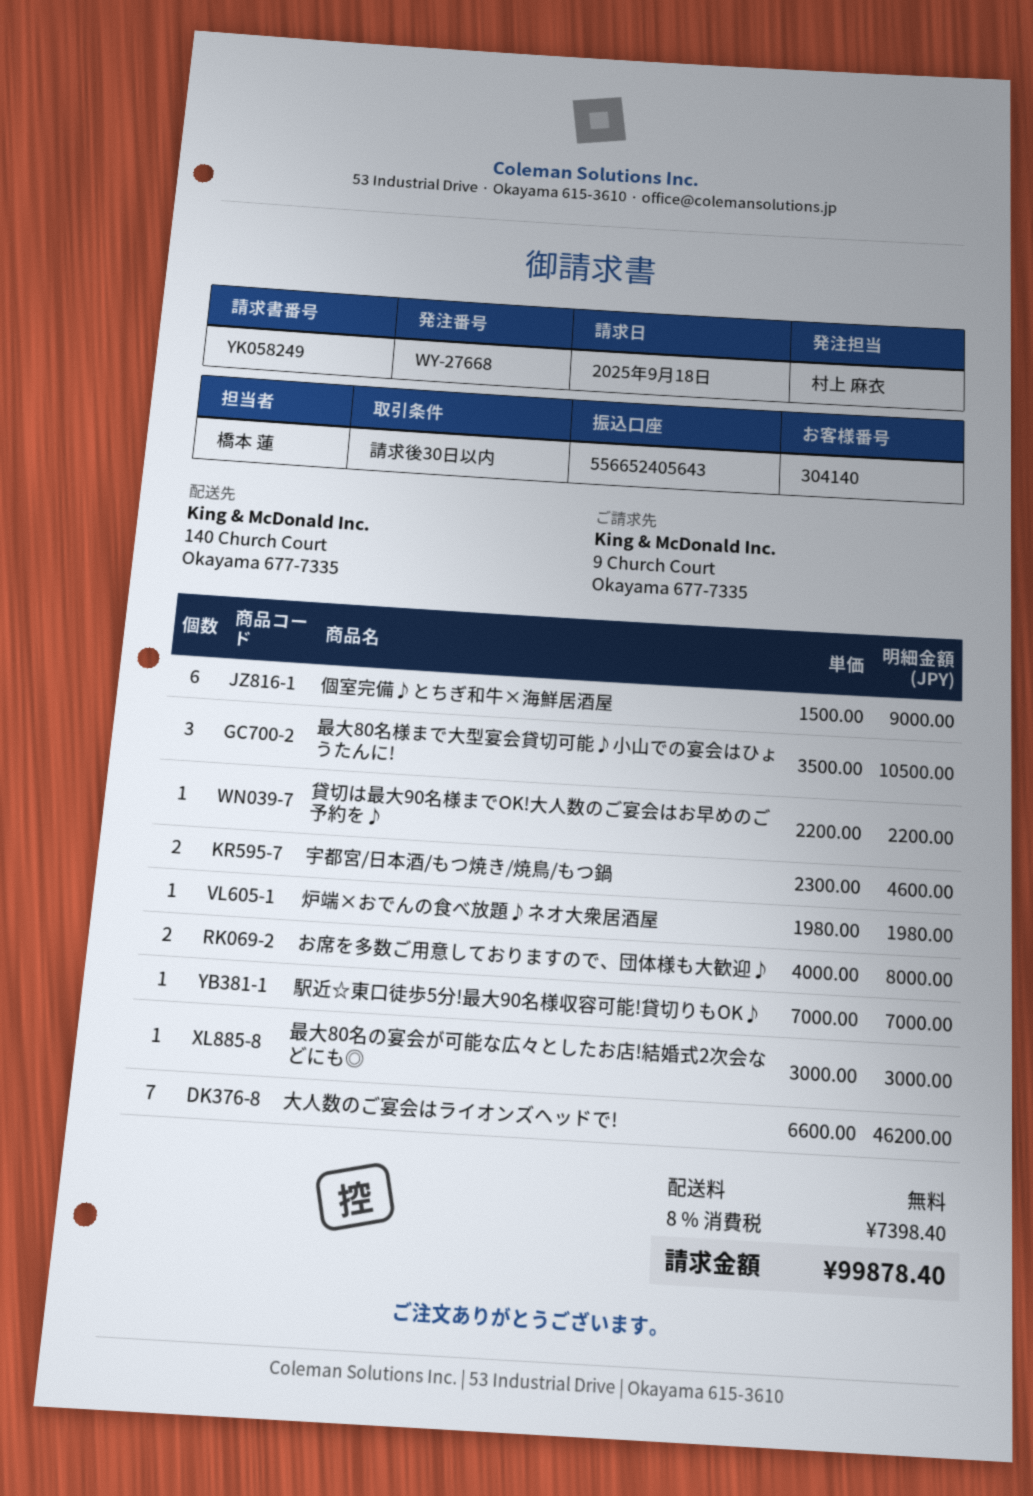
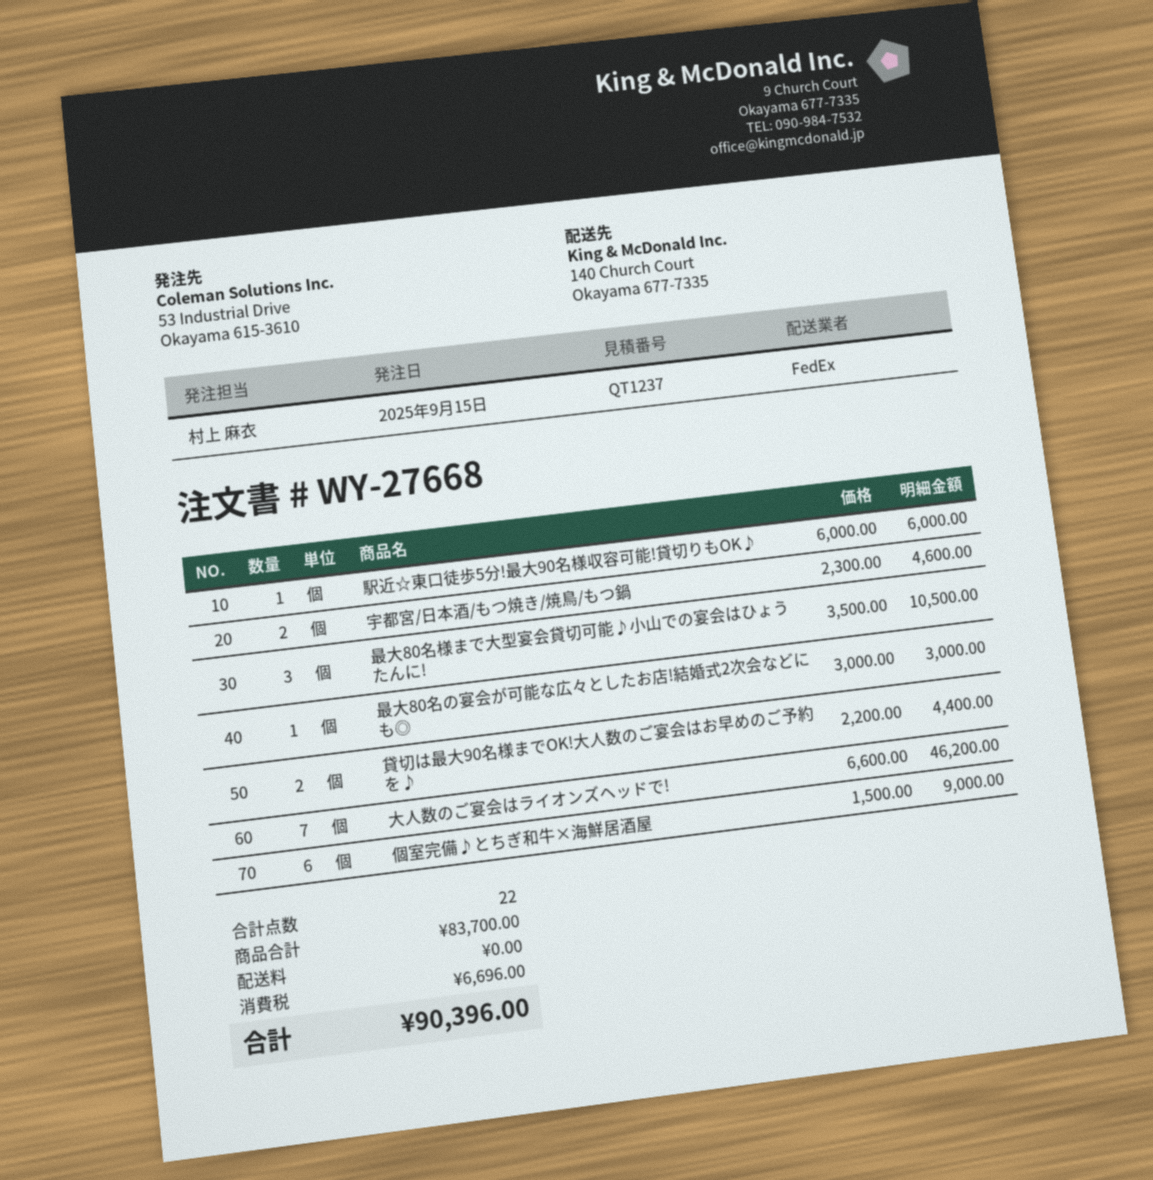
貸切は最大90名様までOK!大人数のご宴会はお早めのご予約を♪: 1 x 2200.00 = 2200.00 -> 2 x 2200.00 = 4400.00
炉端×おでんの食べ放題♪ネオ大衆居酒屋: 1 x 1980.00 = 1980.00 -> none
お席を多数ご用意しておりますので、団体様も大歓迎♪: 2 x 4000.00 = 8000.00 -> none
駅近☆東口徒歩5分!最大90名様収容可能!貸切りもOK♪: 1 x 7000.00 = 7000.00 -> 1 x 6000.00 = 6000.00
tax: 7398.40 -> 6696.00
total: 99878.40 -> 90396.00

